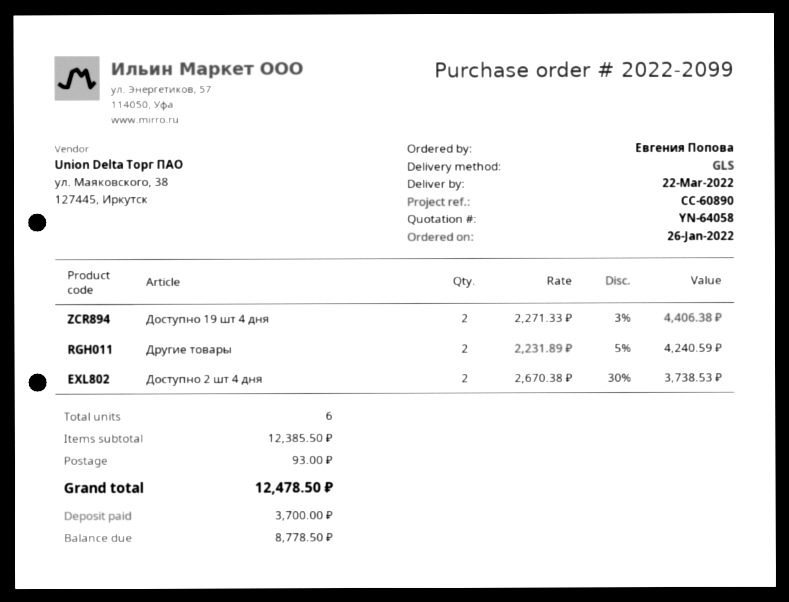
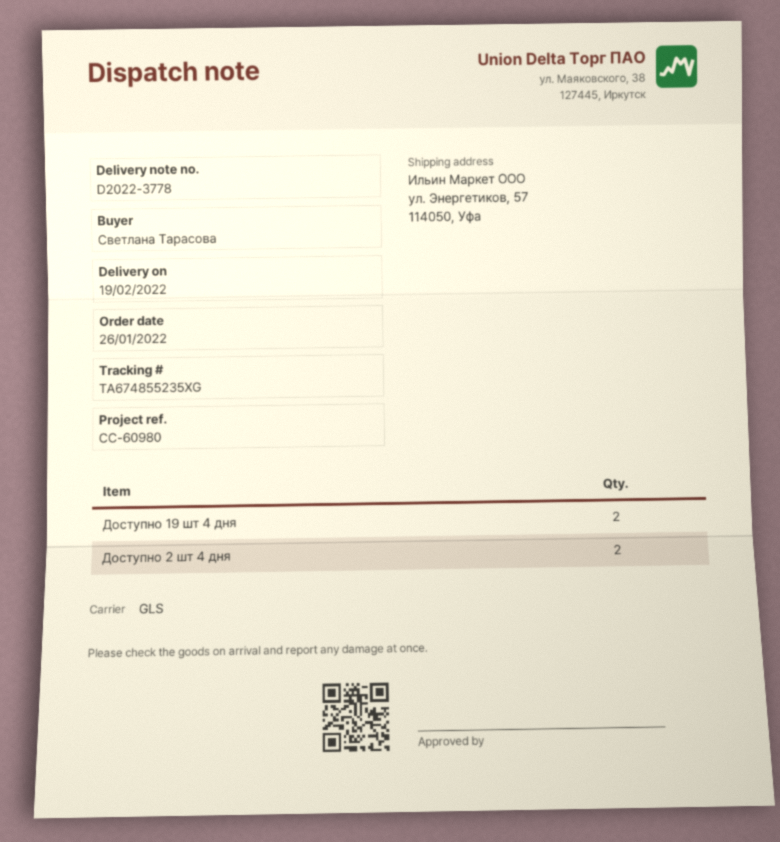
delivery date: 2022-03-22 -> 2022-02-19
reference: CC-60890 -> CC-60980
ordered by: Евгения Попова -> Светлана Тарасова
Другие товары: 2 -> none

